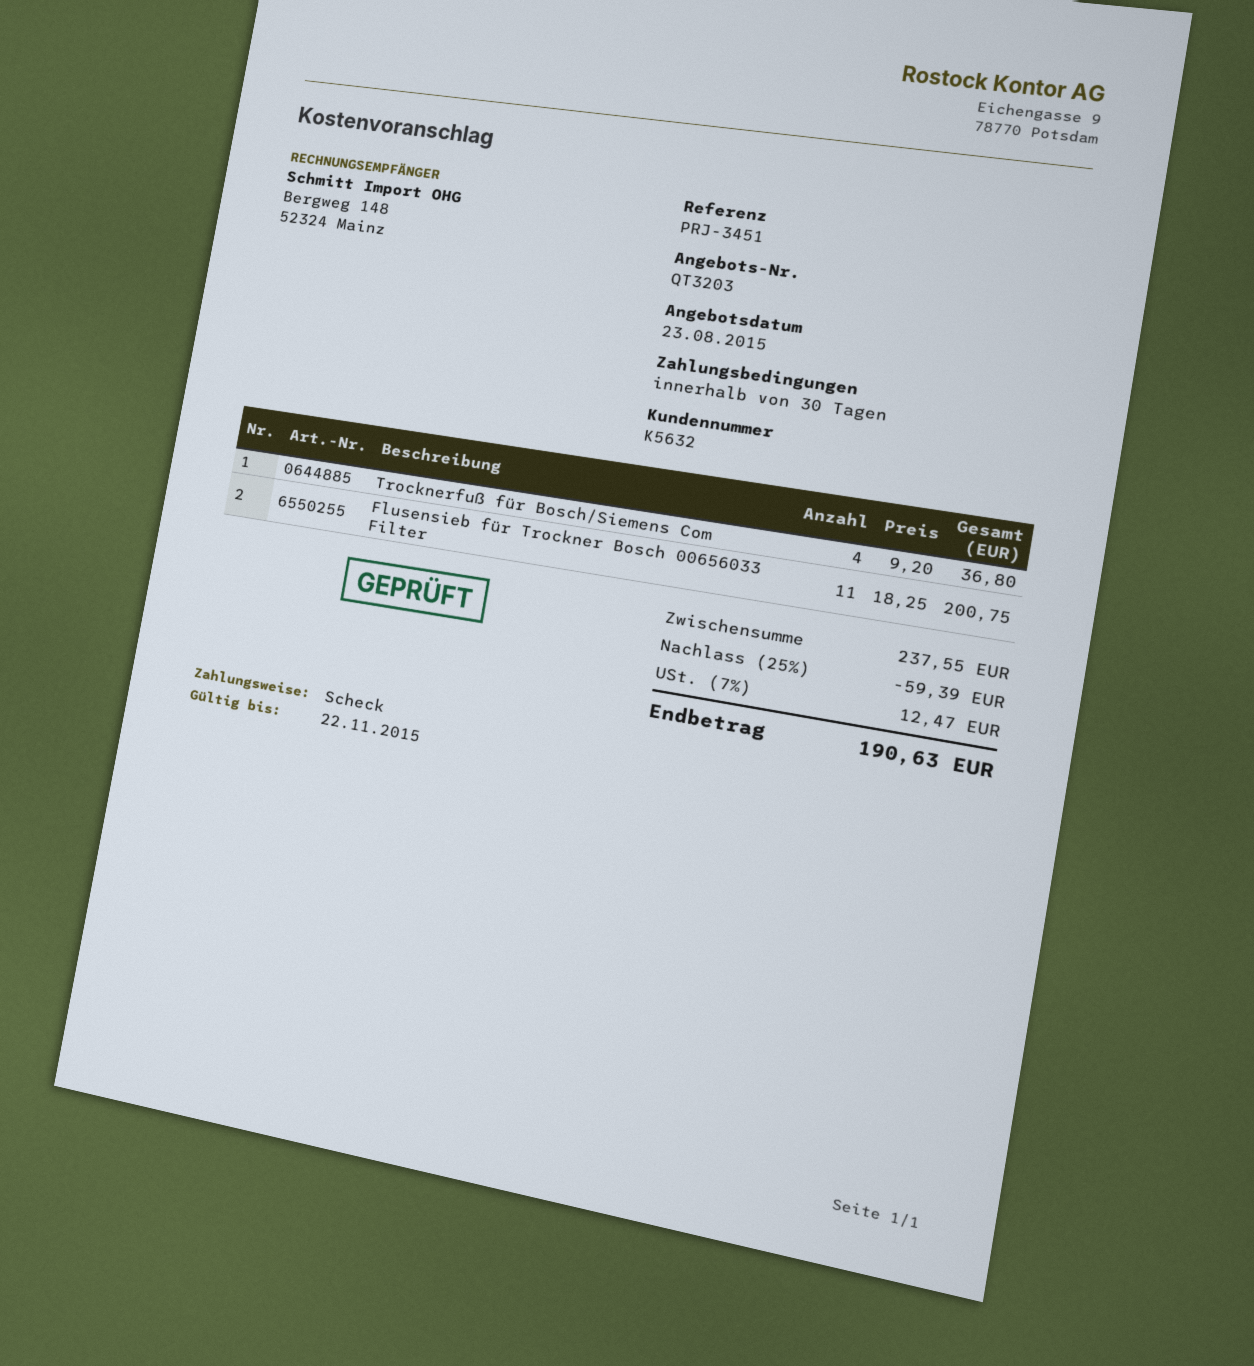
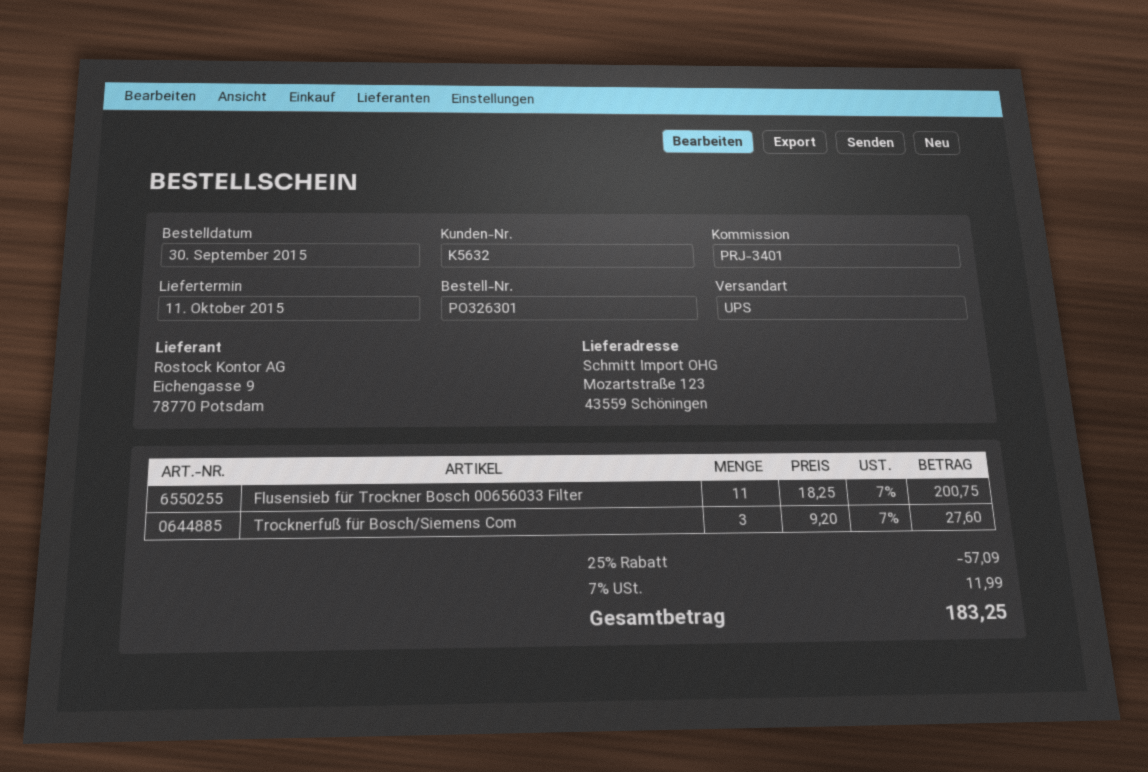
reference: PRJ-3451 -> PRJ-3401
Trocknerfuß für Bosch/Siemens Com: 4 x 9.20 = 36.80 -> 3 x 9.20 = 27.60
discount: 25% = 59.39 -> 25% = 57.09
tax: 7% = 12.47 -> 7% = 11.99
total: 190.63 -> 183.25

